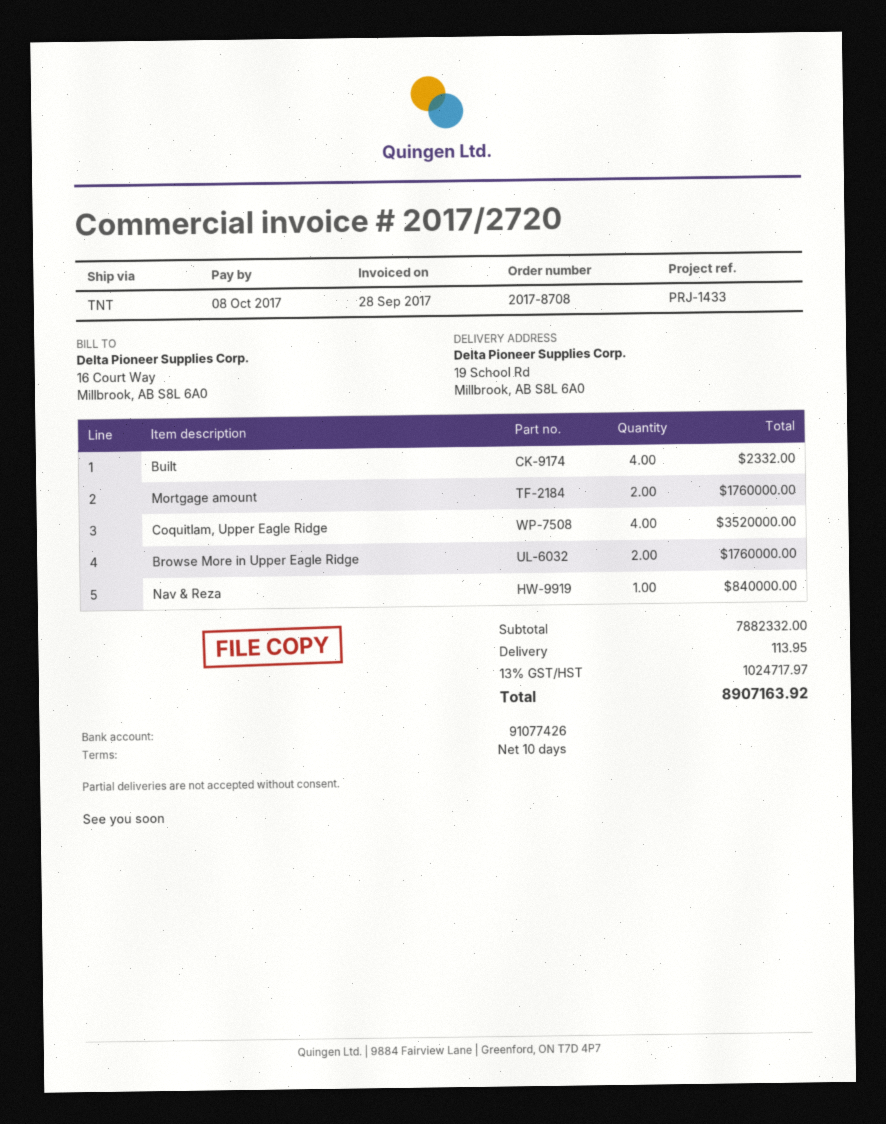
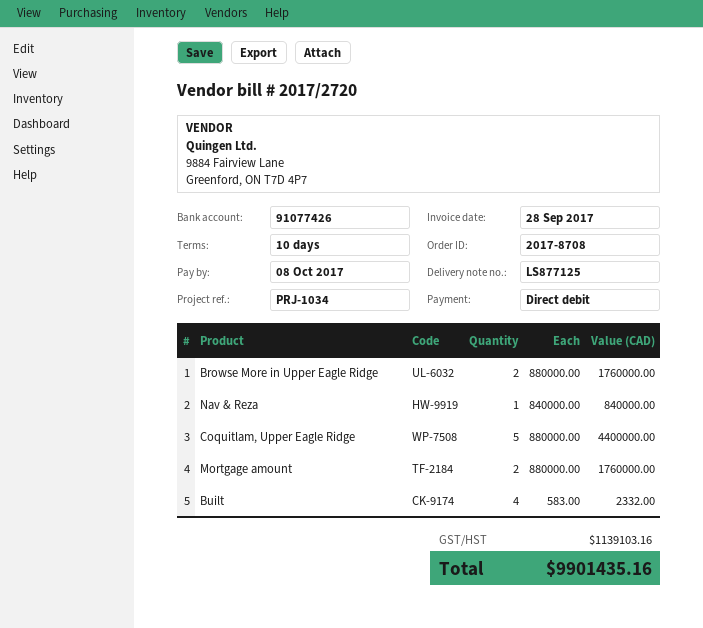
reference: PRJ-1433 -> PRJ-1034
Coquitlam, Upper Eagle Ridge: 4 for 3520000.00 -> 5 for 4400000.00
shipping: 113.95 -> none
tax: 1024717.97 -> 1139103.16
total: 8907163.92 -> 9901435.16

